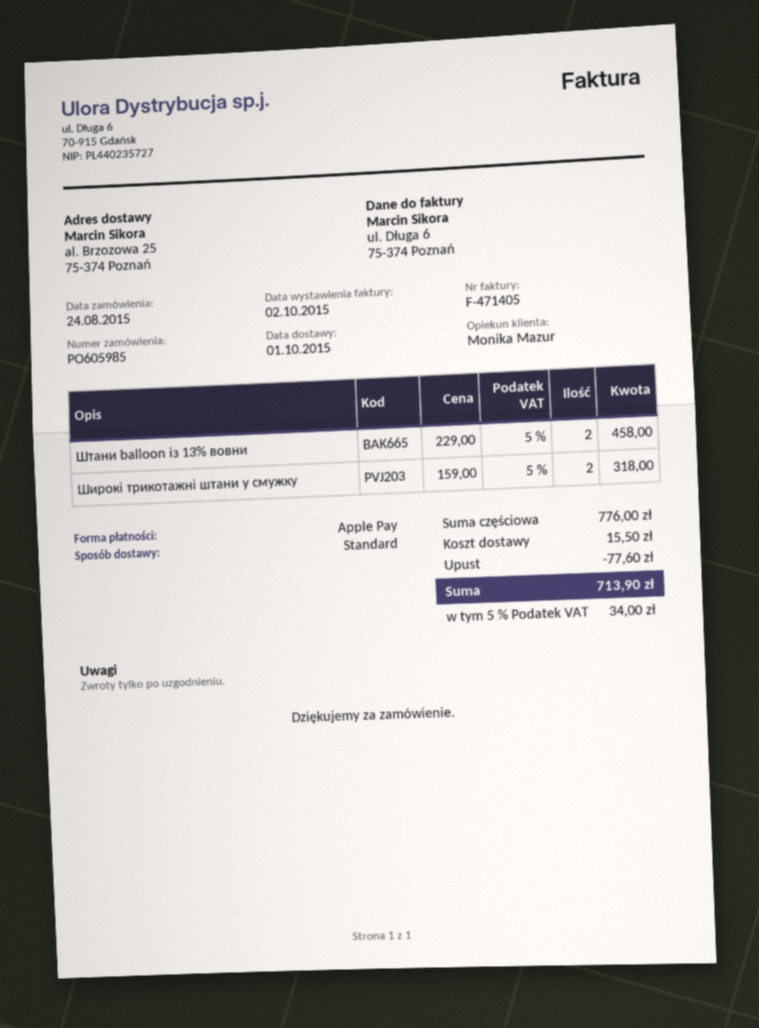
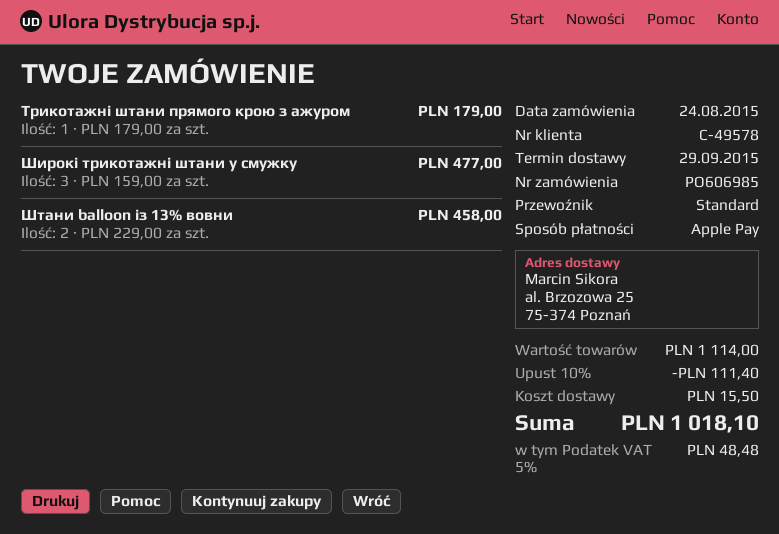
order number: PO605985 -> PO606985
delivery date: 2015-10-01 -> 2015-09-29
Широкі трикотажні штани у смужку: 2 x 159.00 = 318.00 -> 3 x 159.00 = 477.00
Трикотажні штани прямого крою з ажуром: none -> 1 x 179.00 = 179.00
subtotal: 776.00 -> 1114.00
discount: 77.60 -> 111.40
tax: 5% = 34.00 -> 5% = 48.48
total: 713.90 -> 1018.10

